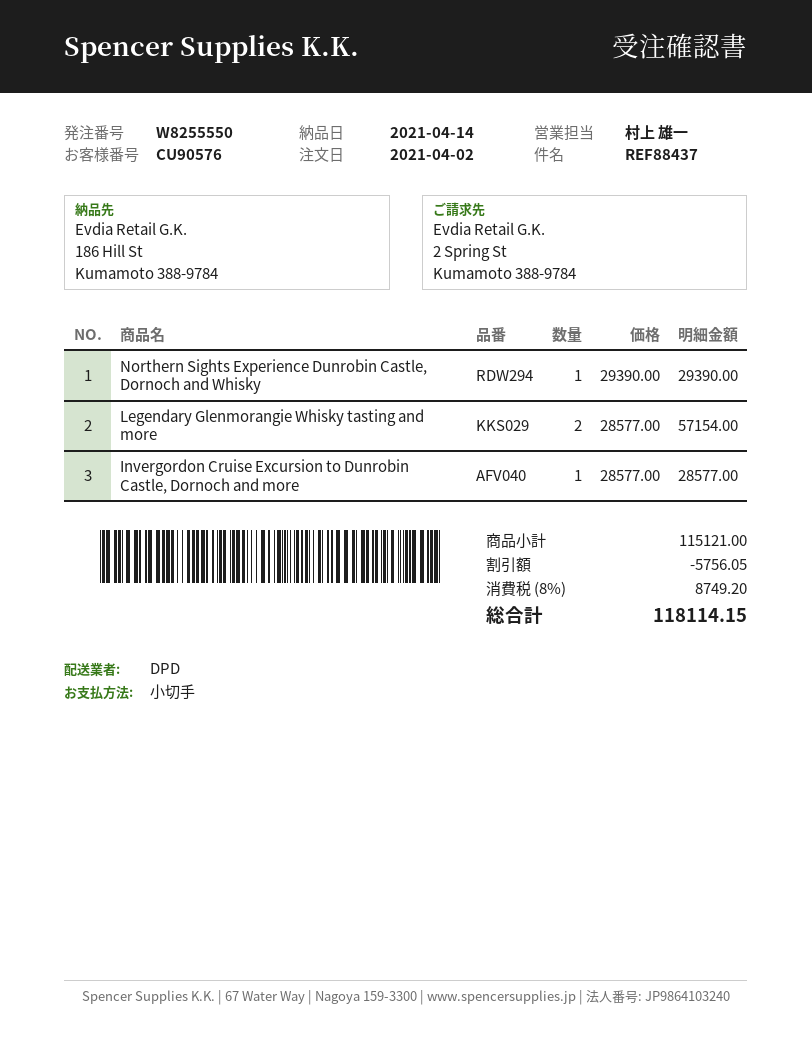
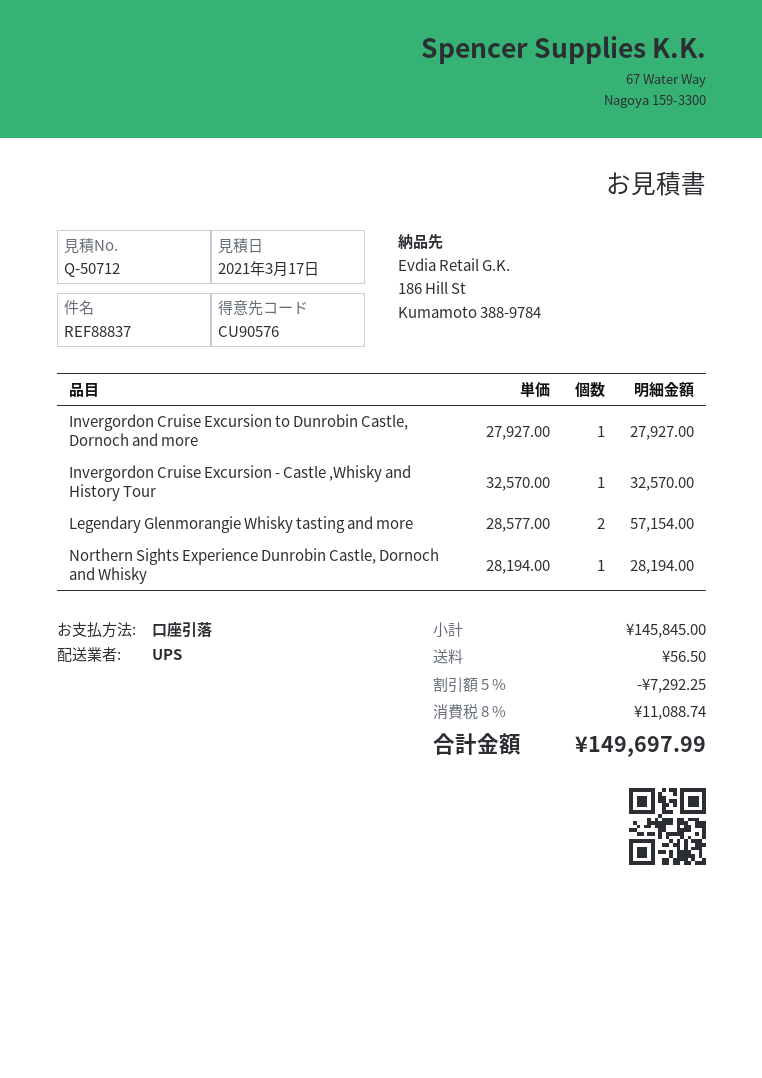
reference: REF88437 -> REF88837
payment method: cheque -> direct debit
shipping method: DPD -> UPS
Northern Sights Experience Dunrobin Castle, Dornoch and Whisky: 1 x 29390.00 = 29390.00 -> 1 x 28194.00 = 28194.00
Invergordon Cruise Excursion to Dunrobin Castle, Dornoch and more: 1 x 28577.00 = 28577.00 -> 1 x 27927.00 = 27927.00
Invergordon Cruise Excursion - Castle ,Whisky and History Tour: none -> 1 x 32570.00 = 32570.00
subtotal: 115121.00 -> 145845.00
discount: 5756.05 -> 7292.25
shipping: none -> 56.50
tax: 8% = 8749.20 -> 8% = 11088.74
total: 118114.15 -> 149697.99

